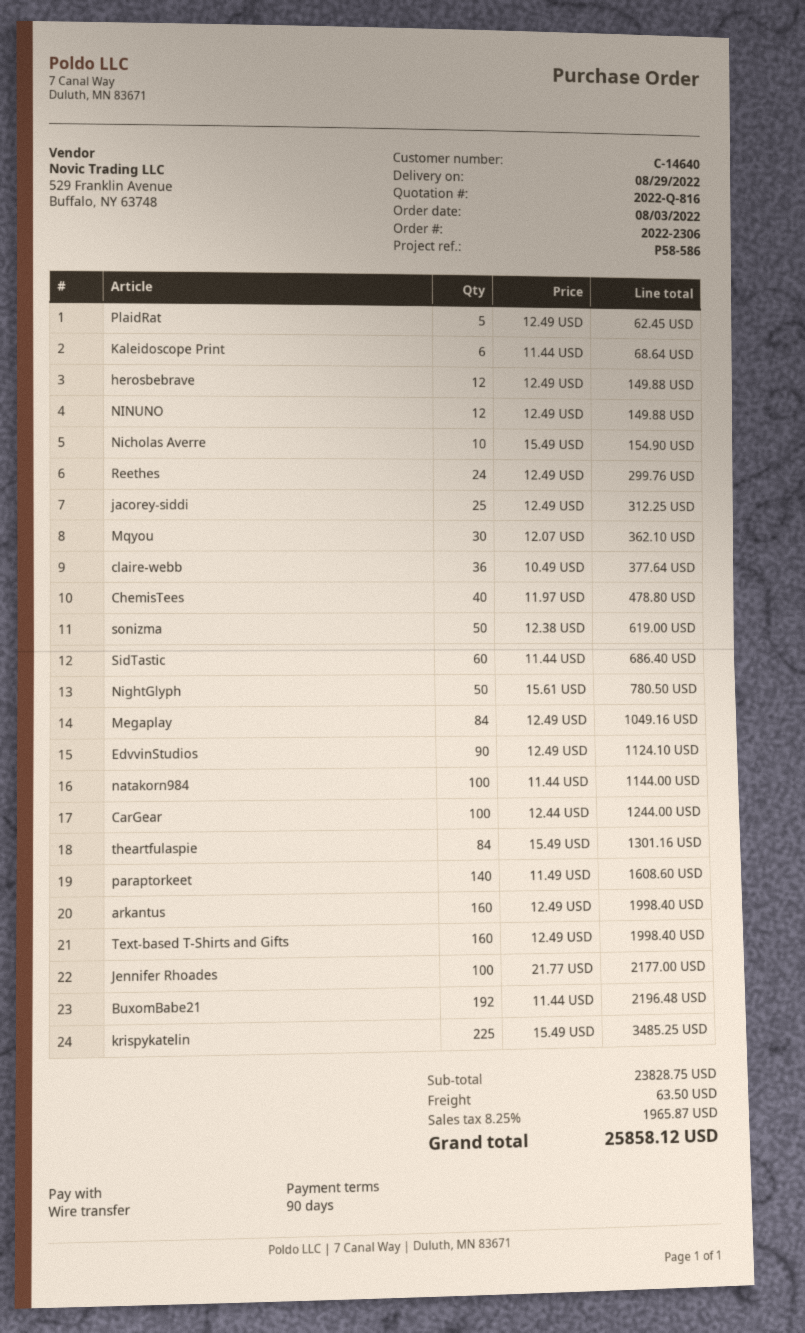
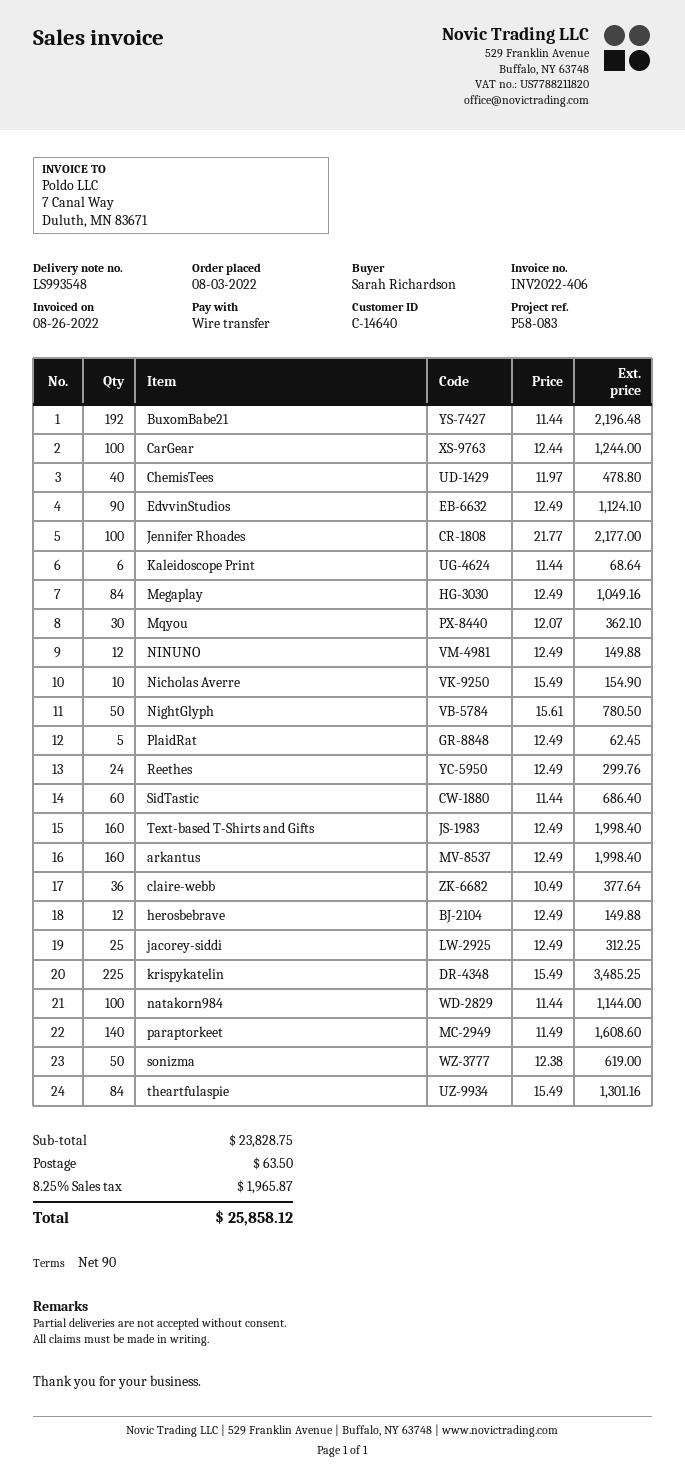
reference: P58-586 -> P58-083

